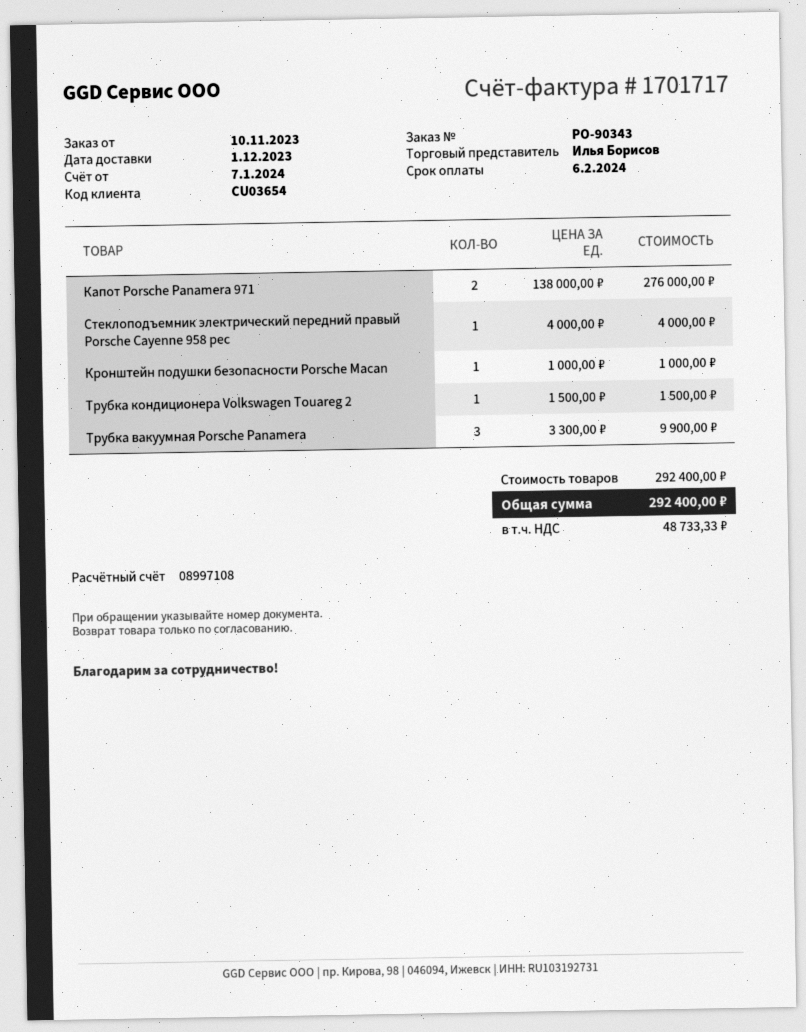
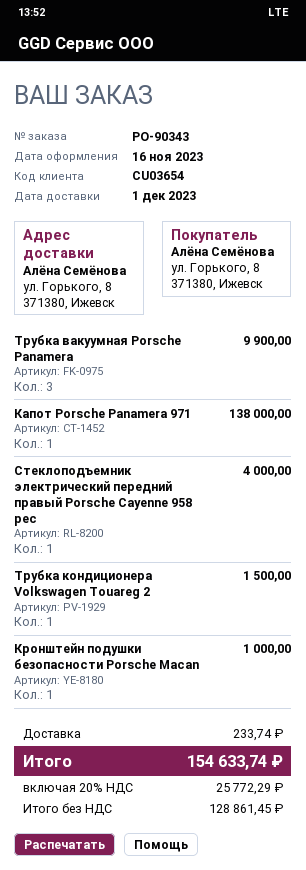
order date: 2023-11-10 -> 2023-11-16
Капот Porsche Panamera 971: 2 for 276000.00 -> 1 for 138000.00
shipping: none -> 233.74
tax: 48733.33 -> 25772.29
total: 292400.00 -> 154633.74

